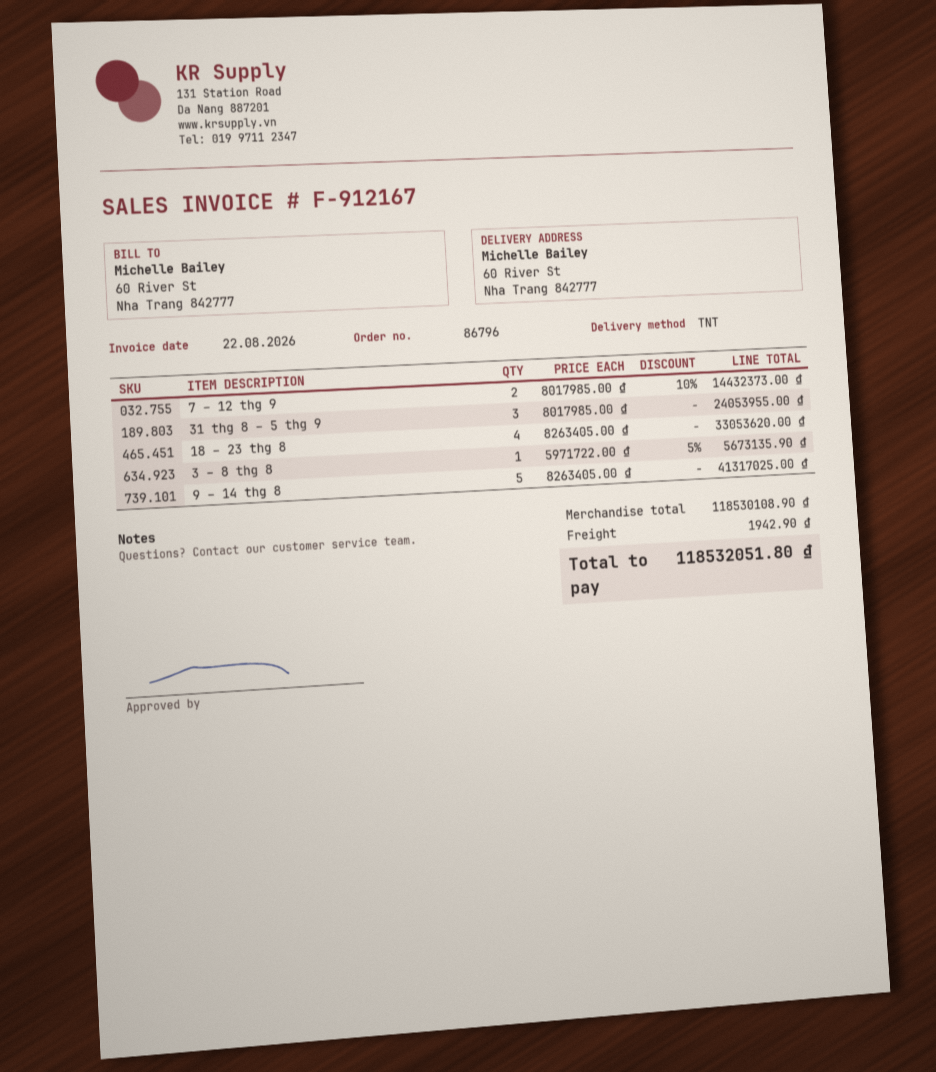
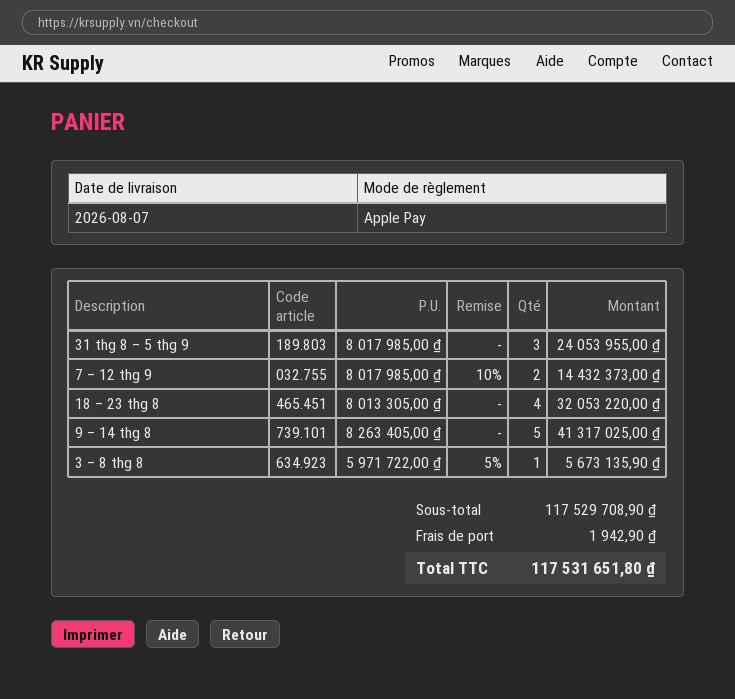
18 – 23 thg 8: 4 x 8263405.00 = 33053620.00 -> 4 x 8013305.00 = 32053220.00
subtotal: 118530108.90 -> 117529708.90
total: 118532051.80 -> 117531651.80

